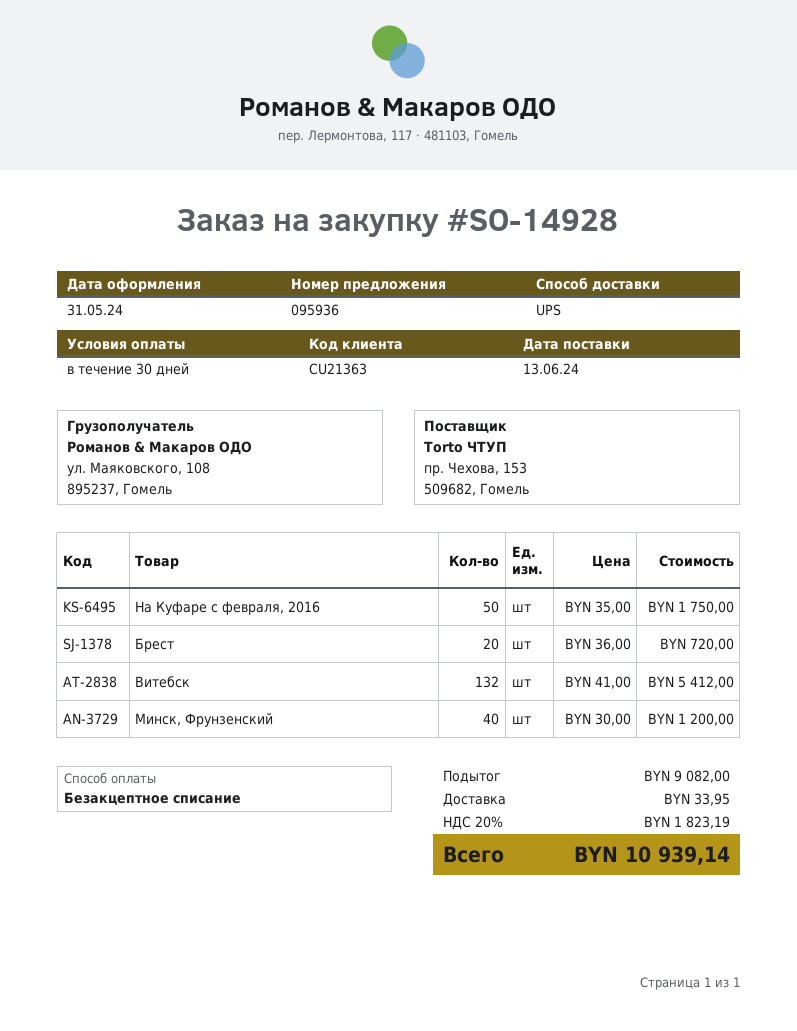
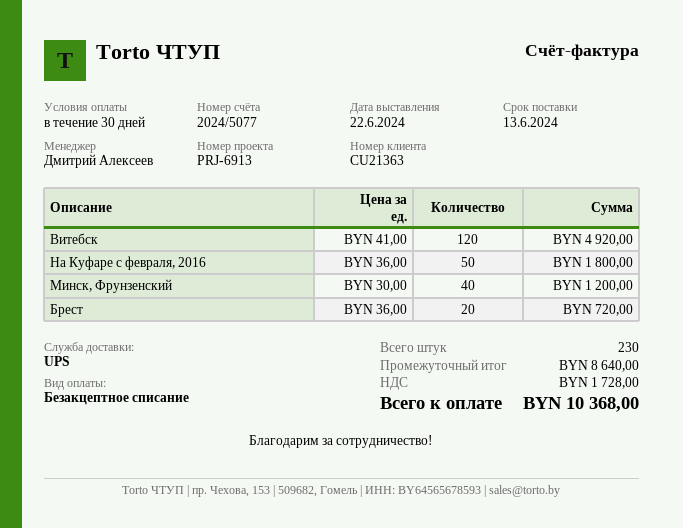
На Куфаре с февраля, 2016: 50 x 35.00 = 1750.00 -> 50 x 36.00 = 1800.00
Витебск: 132 x 41.00 = 5412.00 -> 120 x 41.00 = 4920.00
subtotal: 9082.00 -> 8640.00
shipping: 33.95 -> none
tax: 1823.19 -> 1728.00
total: 10939.14 -> 10368.00

